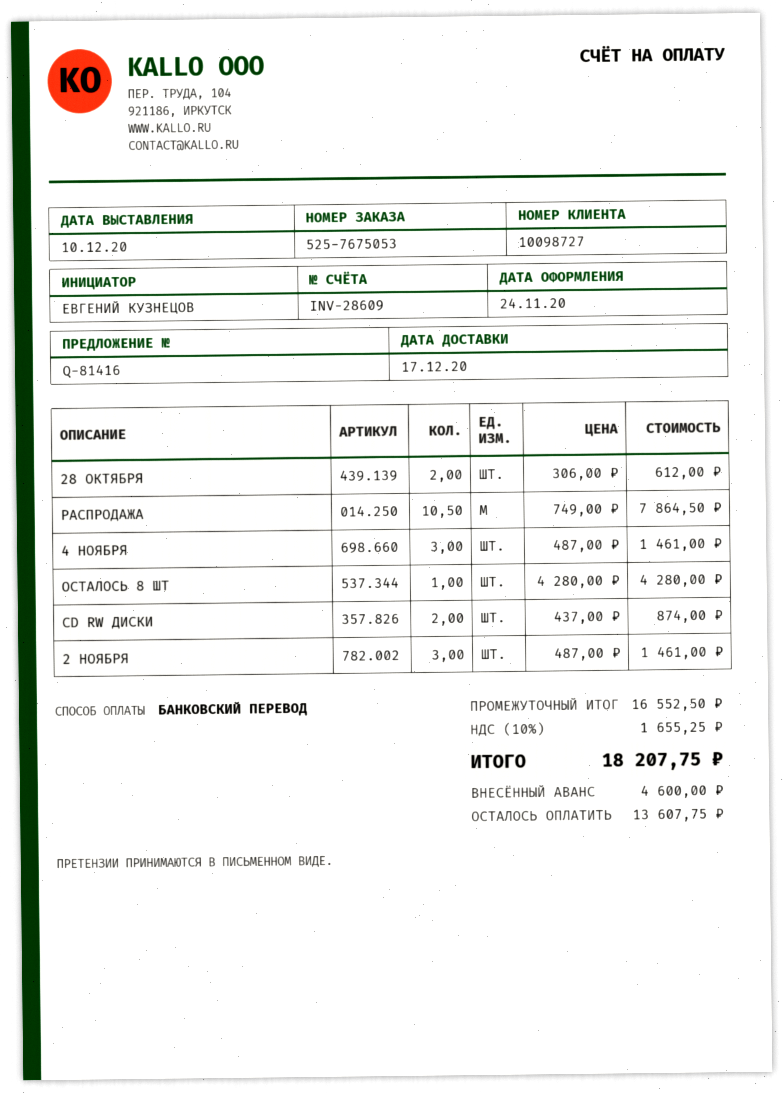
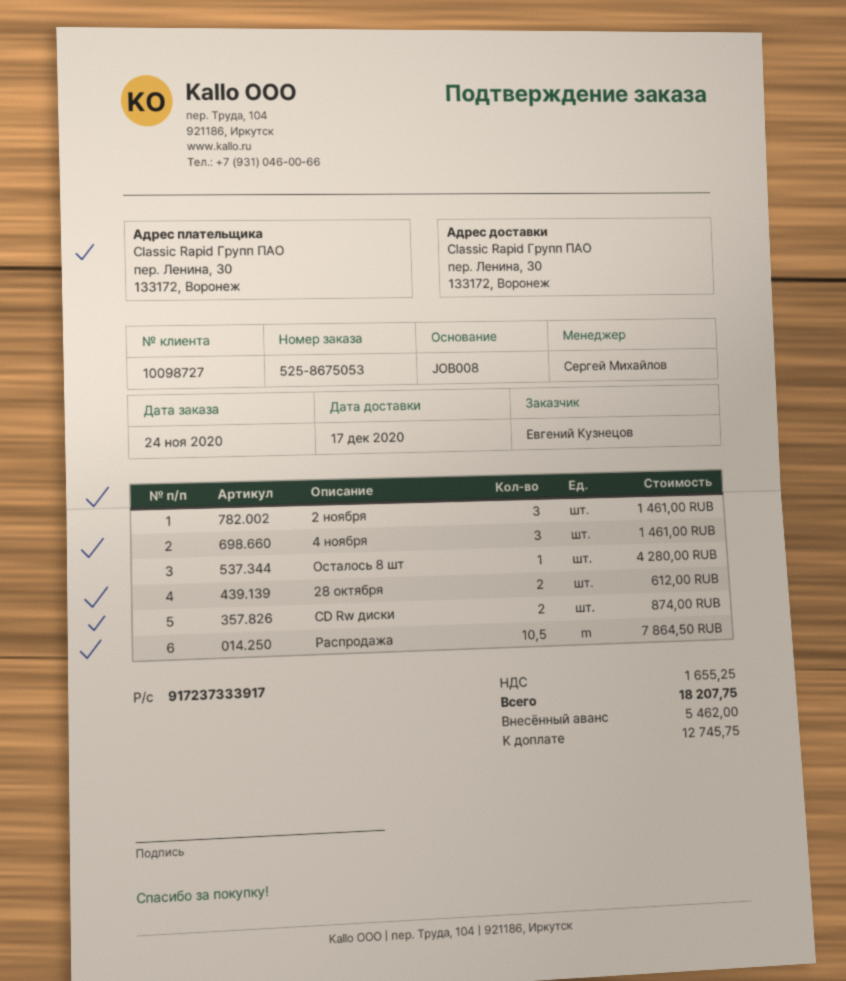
order number: 525-7675053 -> 525-8675053
deposit: 4600.00 -> 5462.00
balance: 13607.75 -> 12745.75

